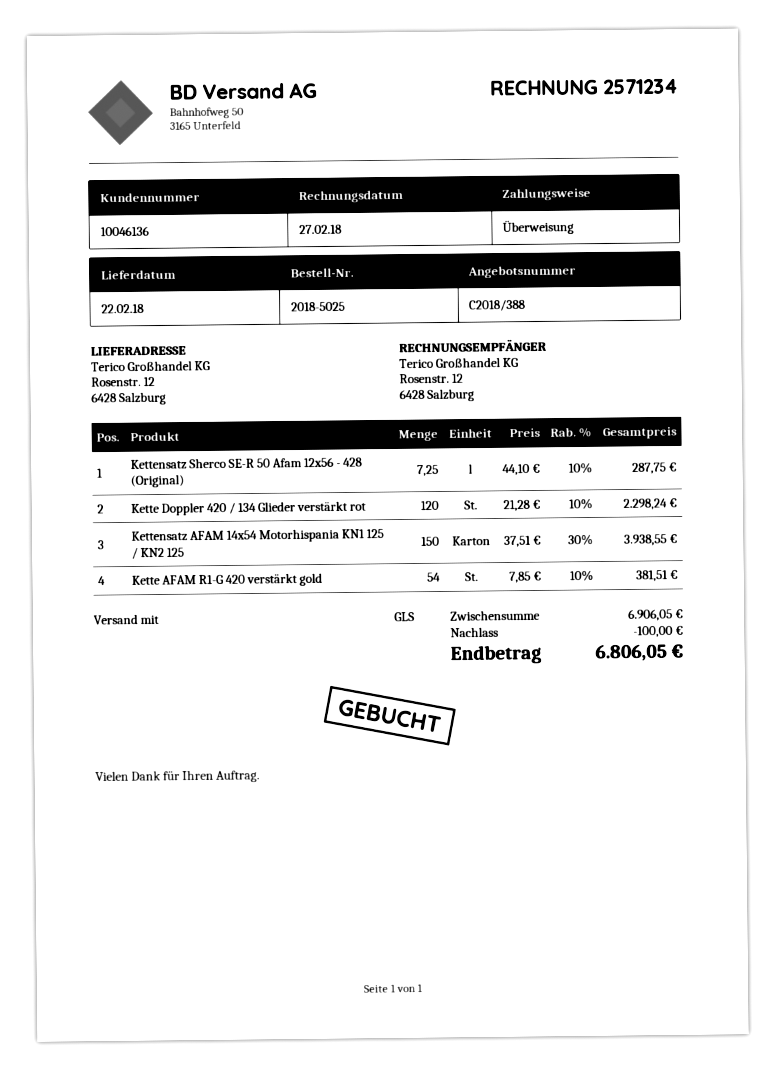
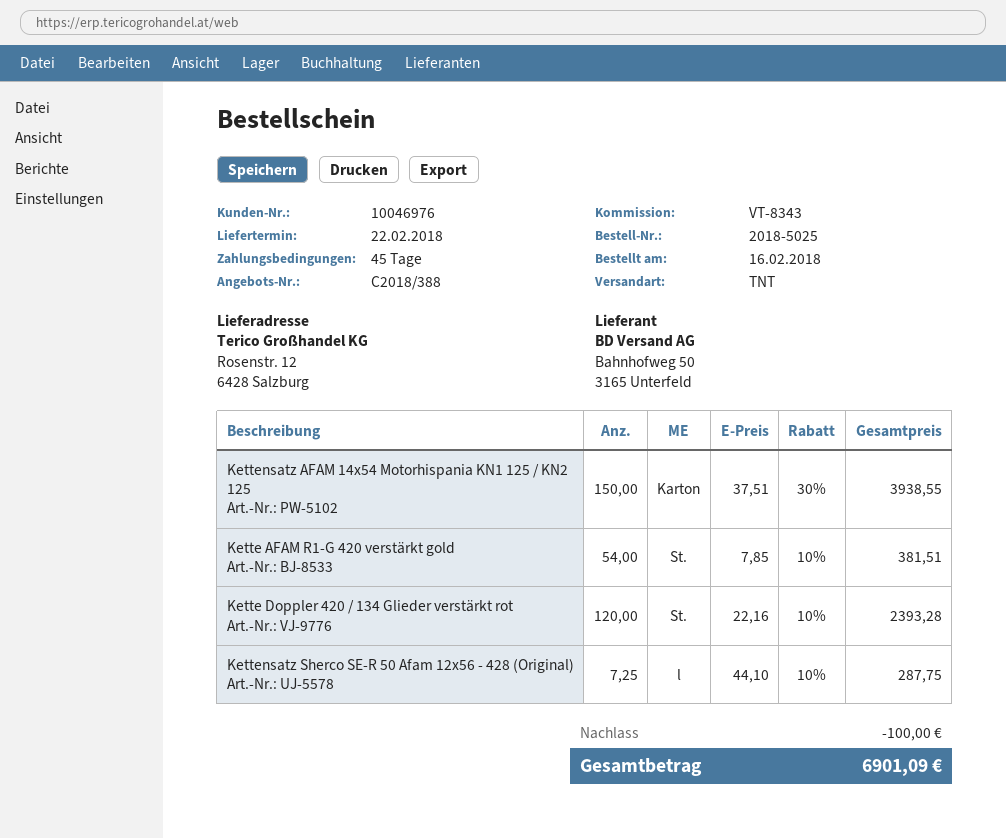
customer number: 10046136 -> 10046976
shipping method: GLS -> TNT
Kette Doppler 420 / 134 Glieder verstärkt rot: 120 x 21.28 - 10% = 2298.24 -> 120 x 22.16 - 10% = 2393.28
total: 6806.05 -> 6901.09

